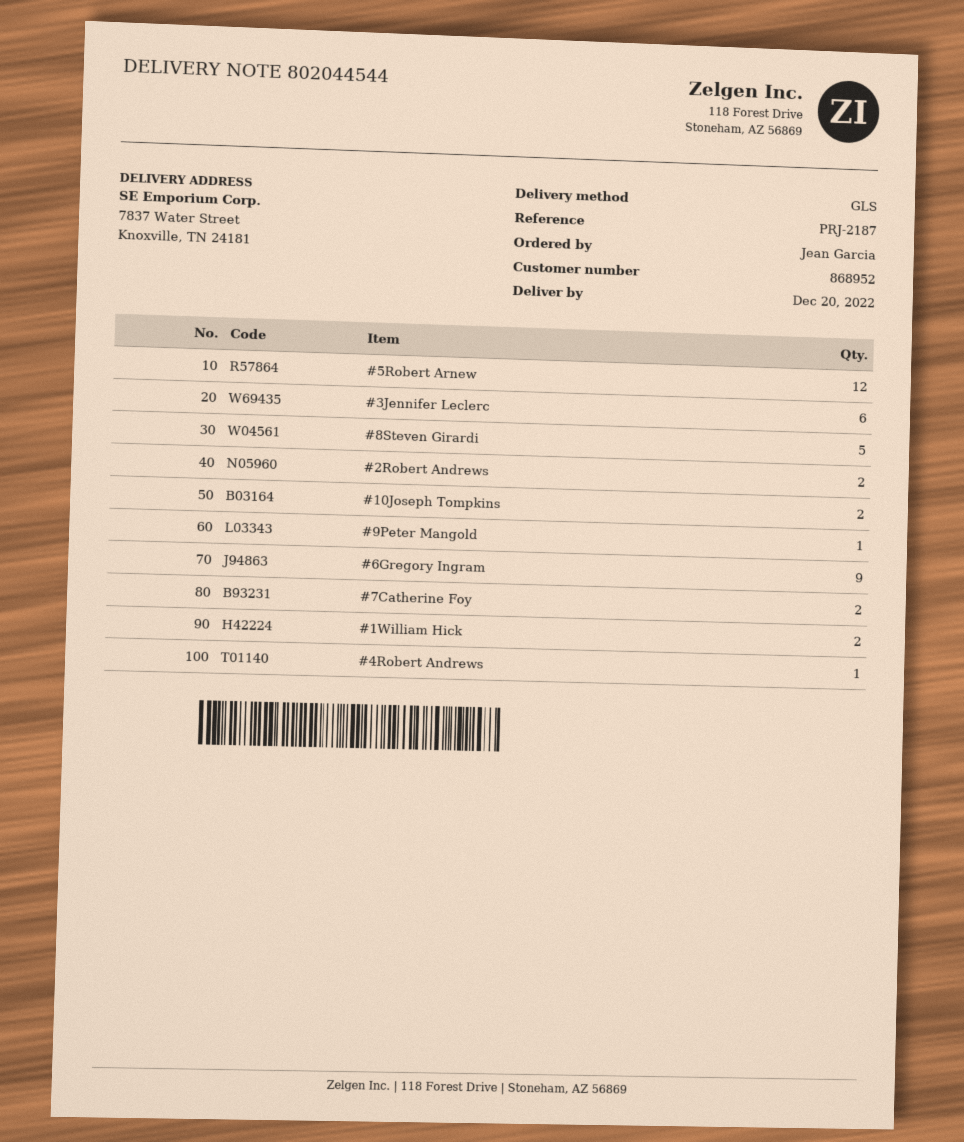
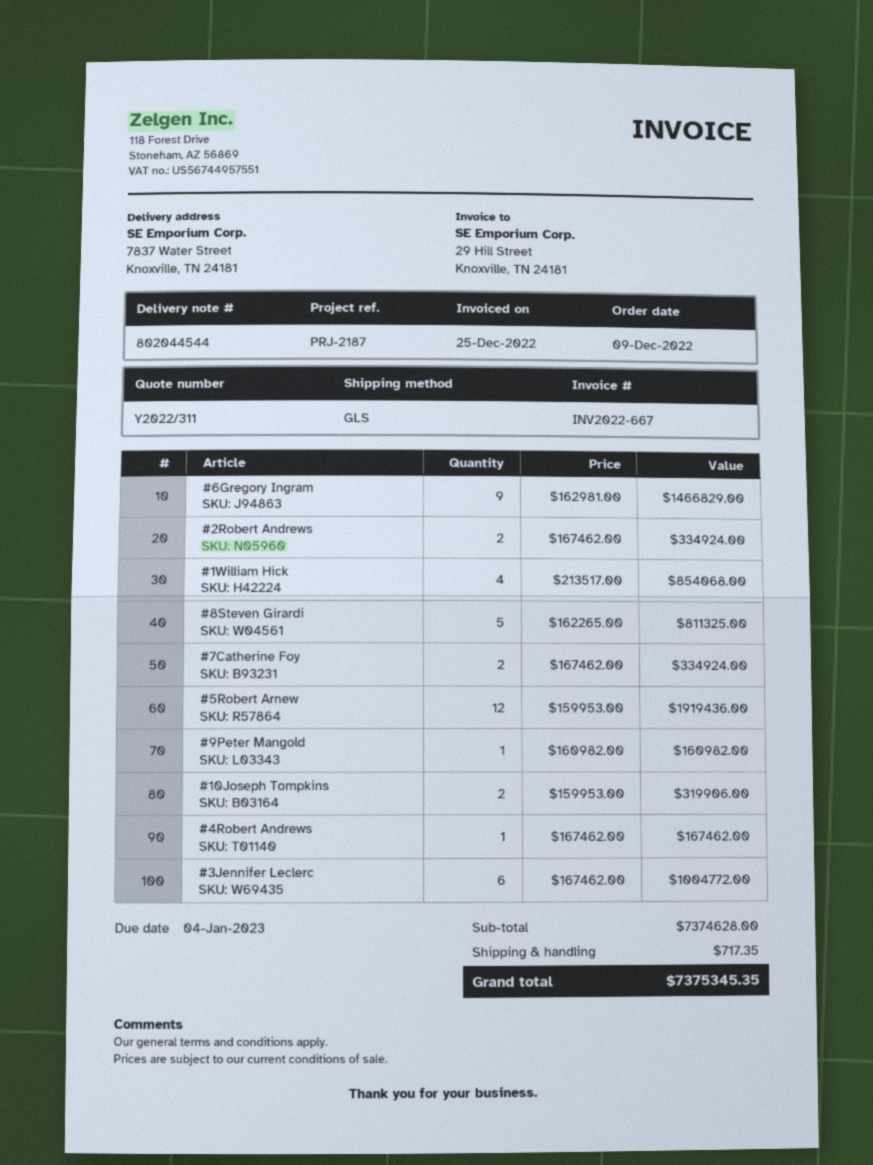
#1William Hick: 2 -> 4

